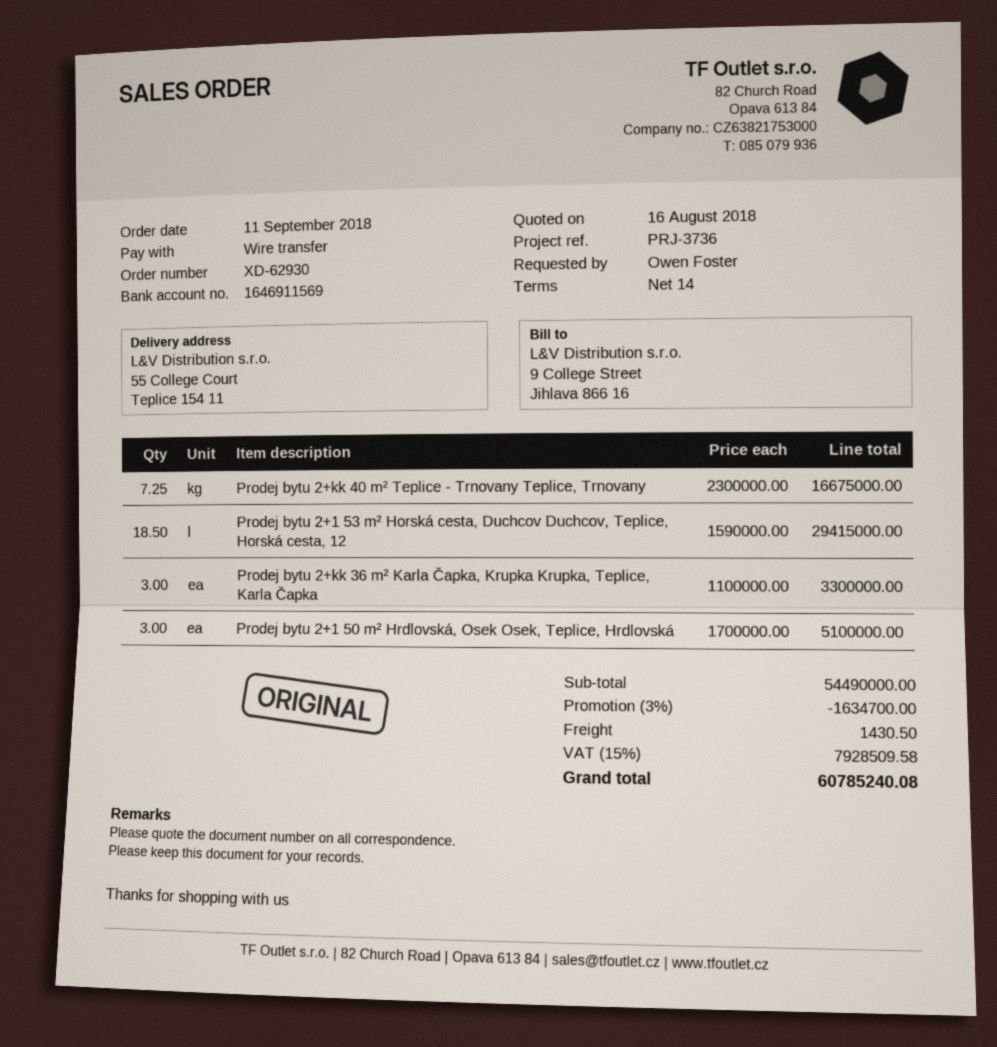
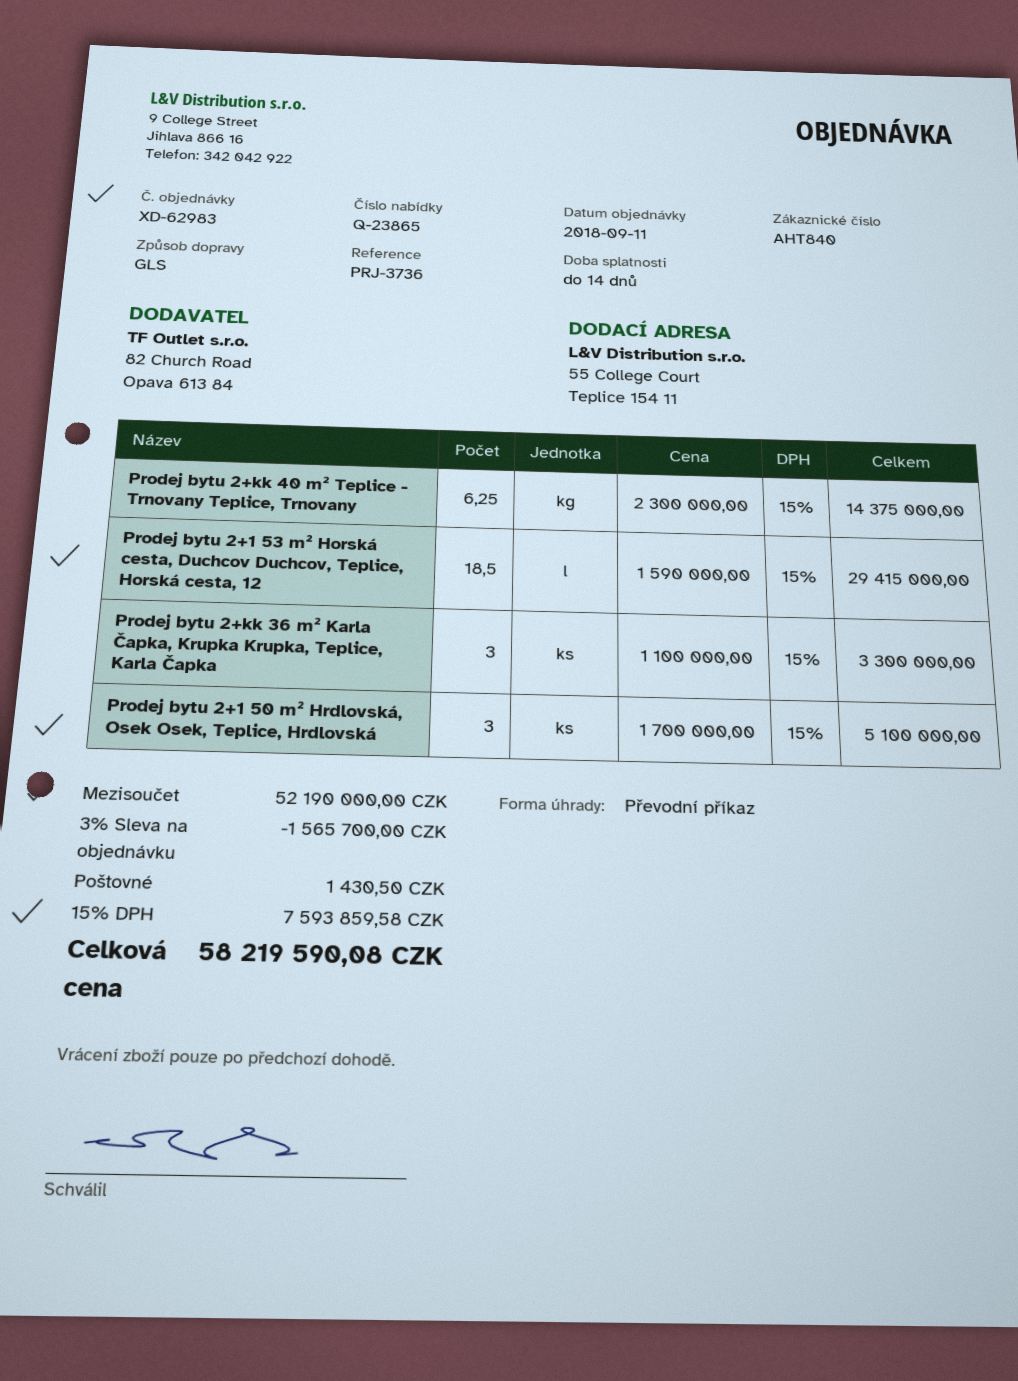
order number: XD-62930 -> XD-62983
Prodej bytu 2+kk 40 m² Teplice - Trnovany Teplice, Trnovany: 7.25 x 2300000.00 = 16675000.00 -> 6.25 x 2300000.00 = 14375000.00
subtotal: 54490000.00 -> 52190000.00
discount: 3% = 1634700.00 -> 3% = 1565700.00
tax: 15% = 7928509.58 -> 15% = 7593859.58
total: 60785240.08 -> 58219590.08

